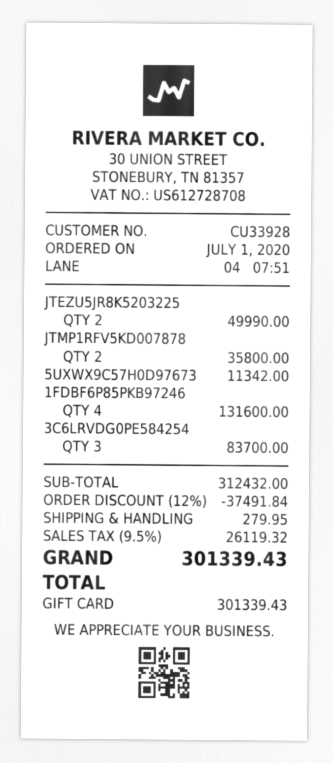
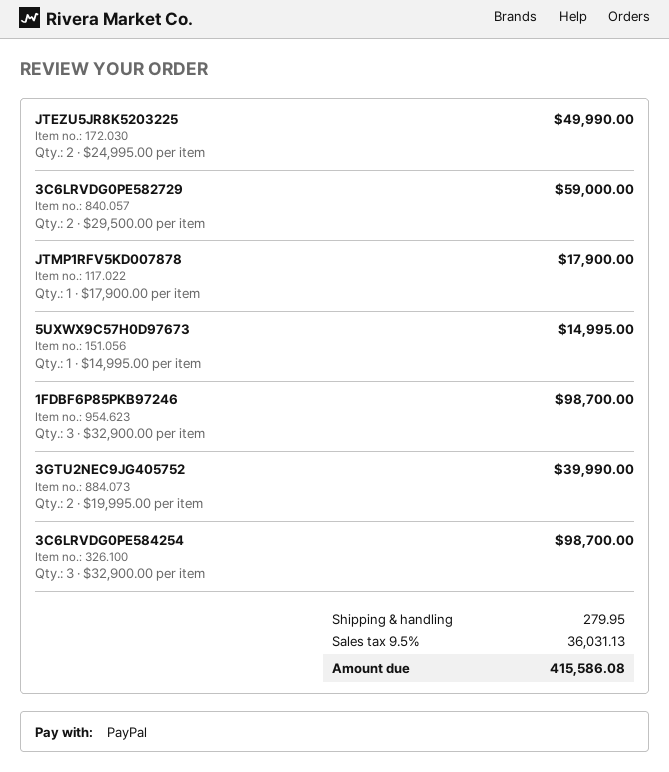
payment method: gift card -> PayPal
JTMP1RFV5KD007878: 2 for 35800.00 -> 1 for 17900.00
5UXWX9C57H0D97673: 1 for 11342.00 -> 1 for 14995.00
1FDBF6P85PKB97246: 4 for 131600.00 -> 3 for 98700.00
3C6LRVDG0PE584254: 3 for 83700.00 -> 3 for 98700.00
3C6LRVDG0PE582729: none -> 2 for 59000.00
3GTU2NEC9JG405752: none -> 2 for 39990.00
discount: 12% = 37491.84 -> none
tax: 9.5% = 26119.32 -> 9.5% = 36031.13
total: 301339.43 -> 415586.08

